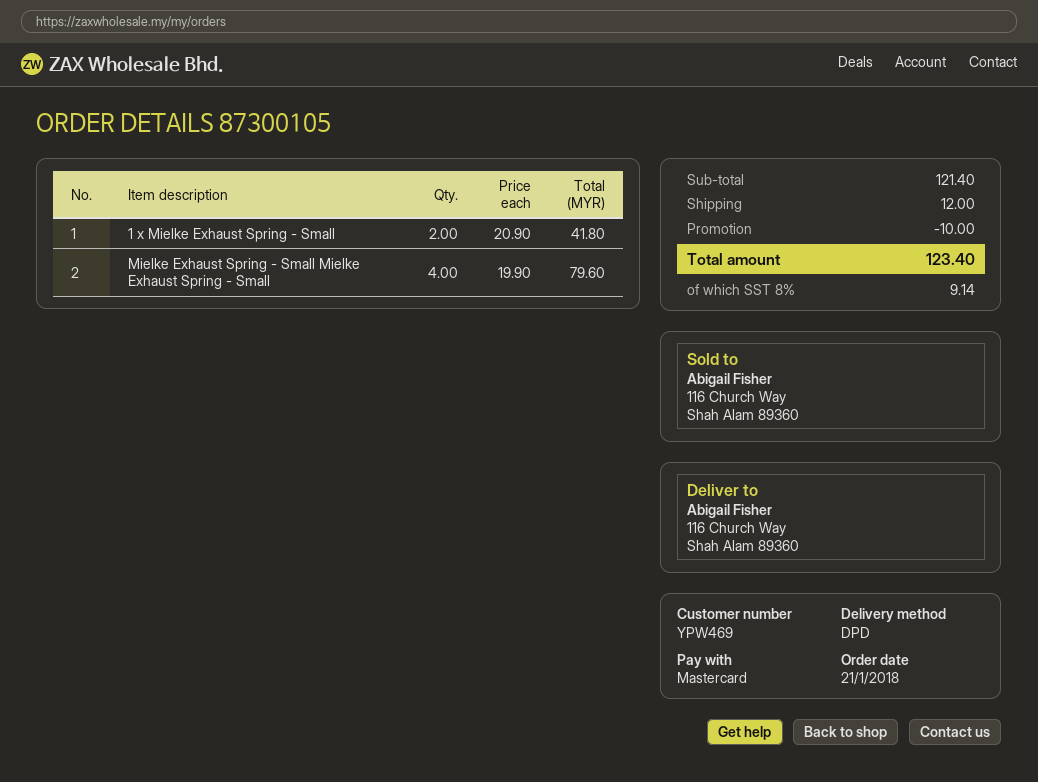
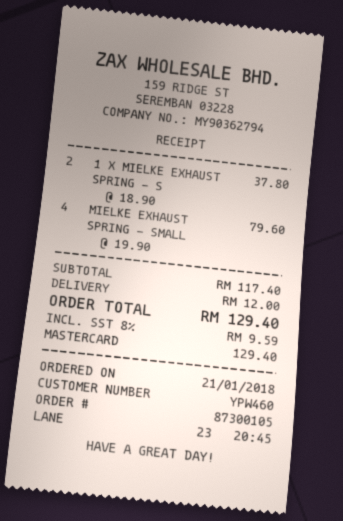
customer number: YPW469 -> YPW460
1 x Mielke Exhaust Spring - Small: 2 x 20.90 = 41.80 -> 2 x 18.90 = 37.80
subtotal: 121.40 -> 117.40
discount: 10.00 -> none
tax: 8% = 9.14 -> 8% = 9.59
total: 123.40 -> 129.40

